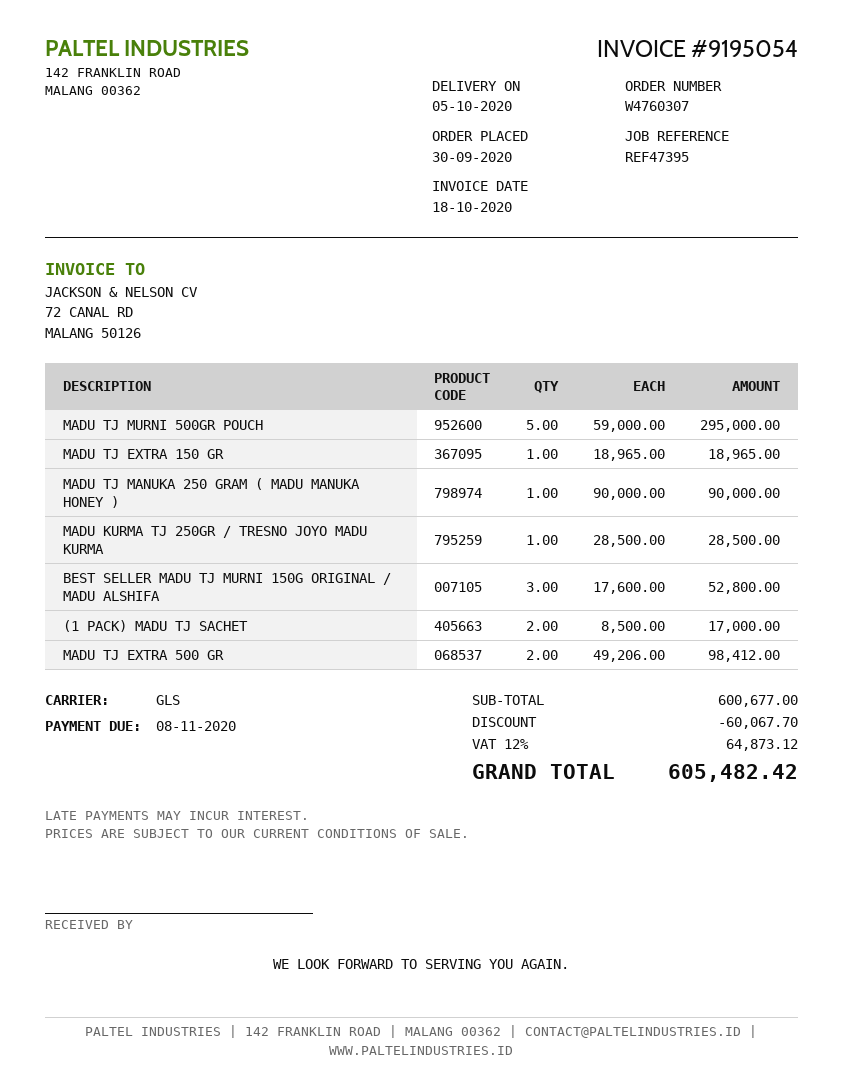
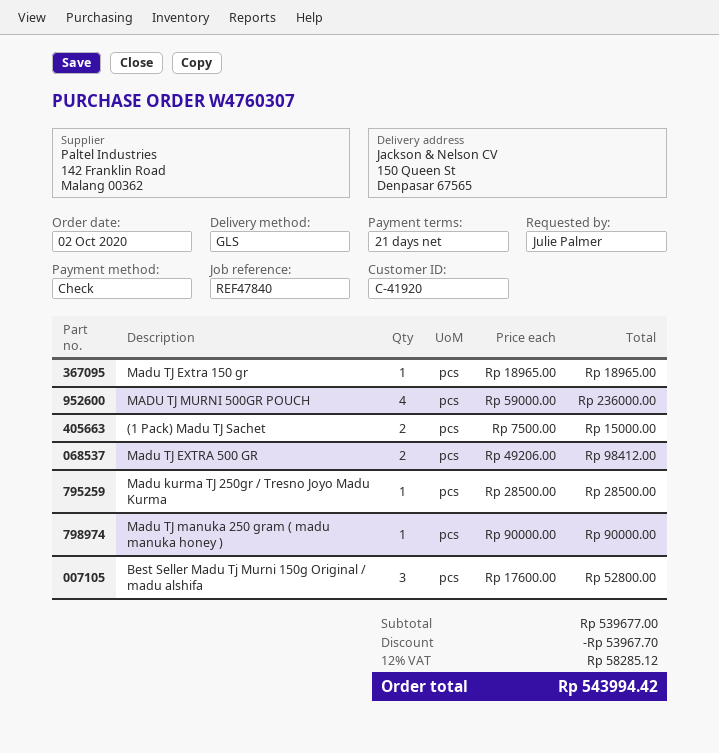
order date: 2020-09-30 -> 2020-10-02
reference: REF47395 -> REF47840
MADU TJ MURNI 500GR POUCH: 5 x 59000.00 = 295000.00 -> 4 x 59000.00 = 236000.00
(1 PACK) MADU TJ SACHET: 2 x 8500.00 = 17000.00 -> 2 x 7500.00 = 15000.00
subtotal: 600677.00 -> 539677.00
discount: 60067.70 -> 53967.70
tax: 12% = 64873.12 -> 12% = 58285.12
total: 605482.42 -> 543994.42

